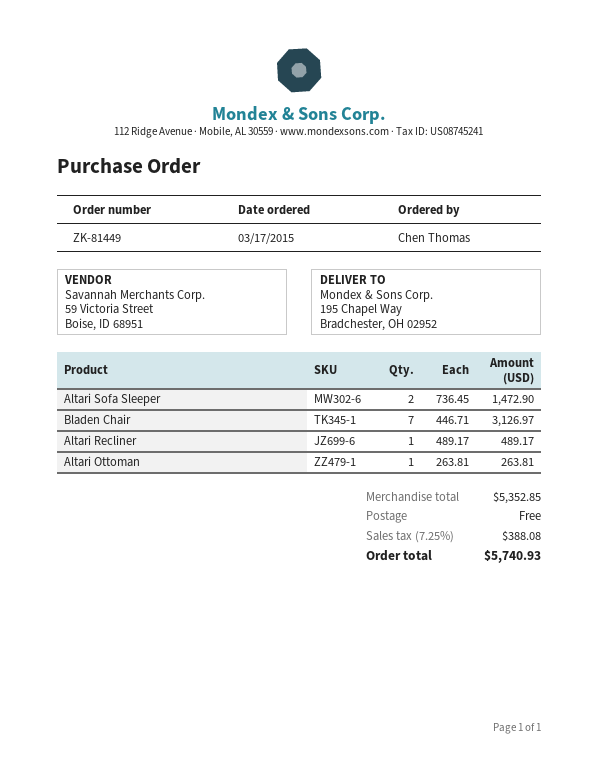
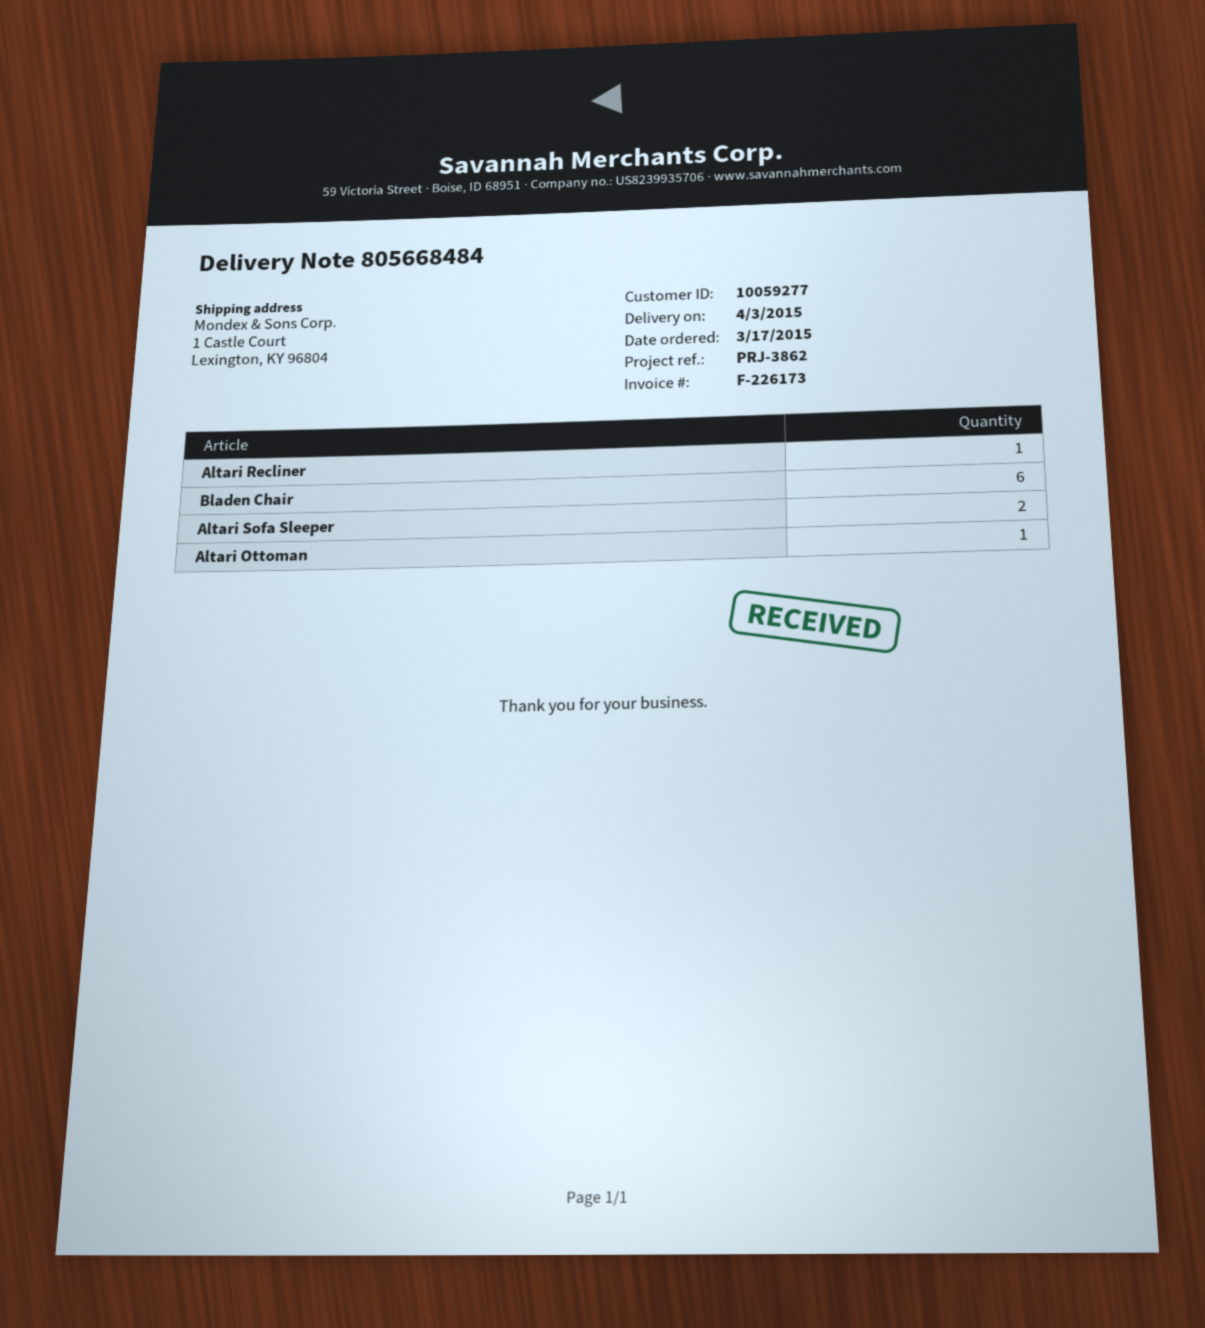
ship to: 195 Chapel Way, Bradchester, OH 02952 -> 1 Castle Court, Lexington, KY 96804
Bladen Chair: 7 -> 6

